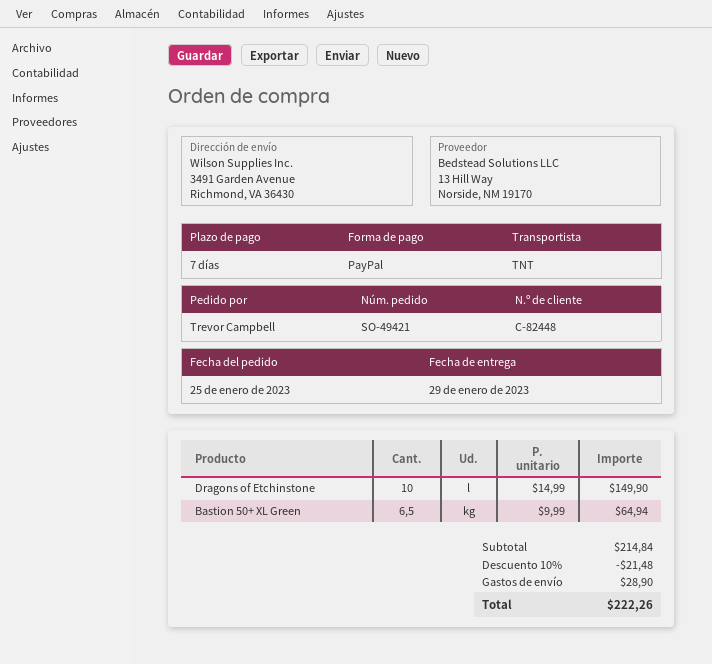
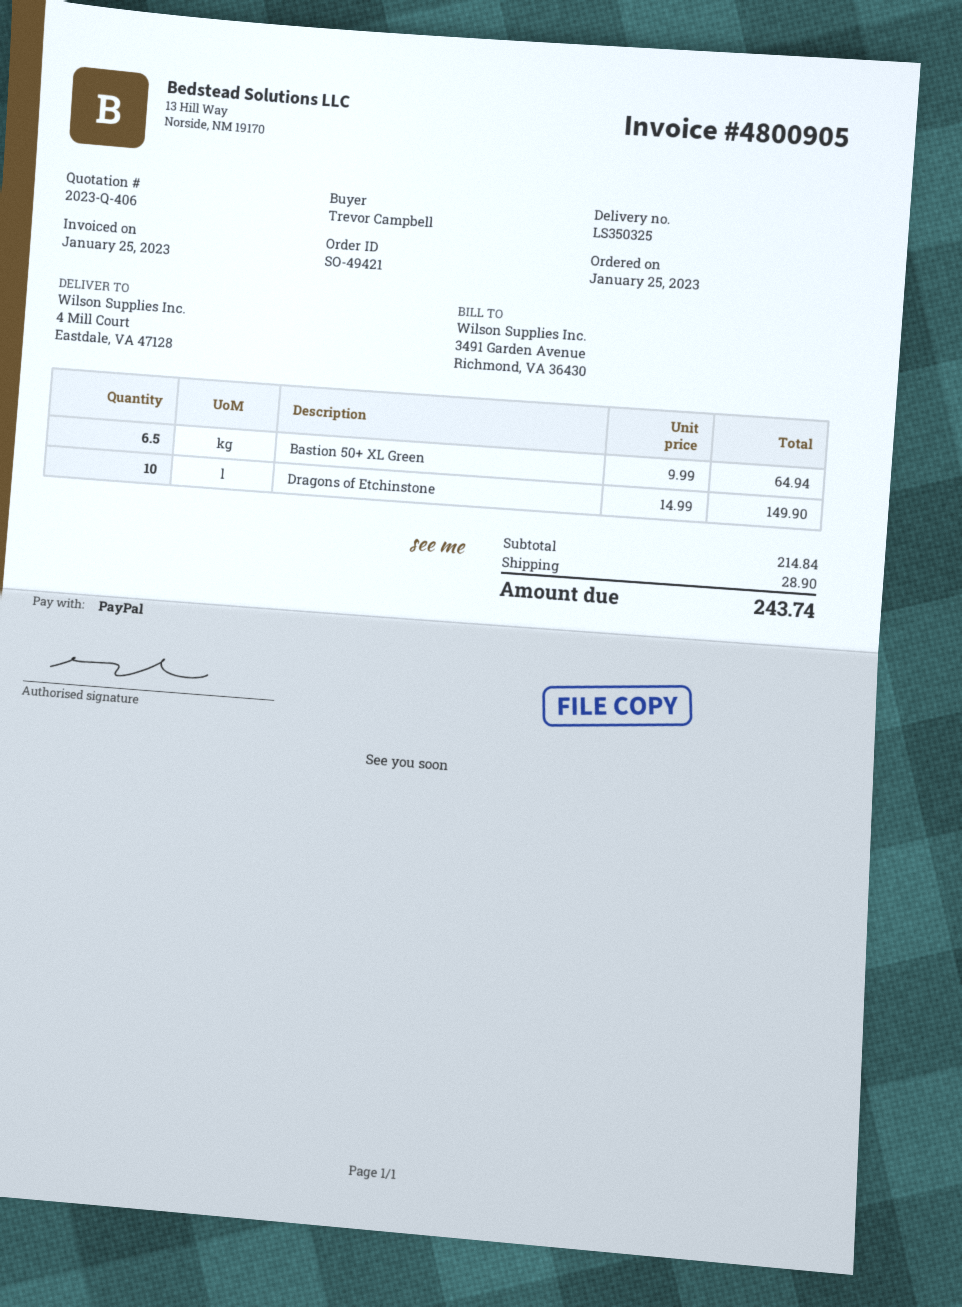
ship to: 3491 Garden Avenue, Richmond, VA 36430 -> 4 Mill Court, Eastdale, VA 47128
discount: 10% = 21.48 -> none
total: 222.26 -> 243.74

